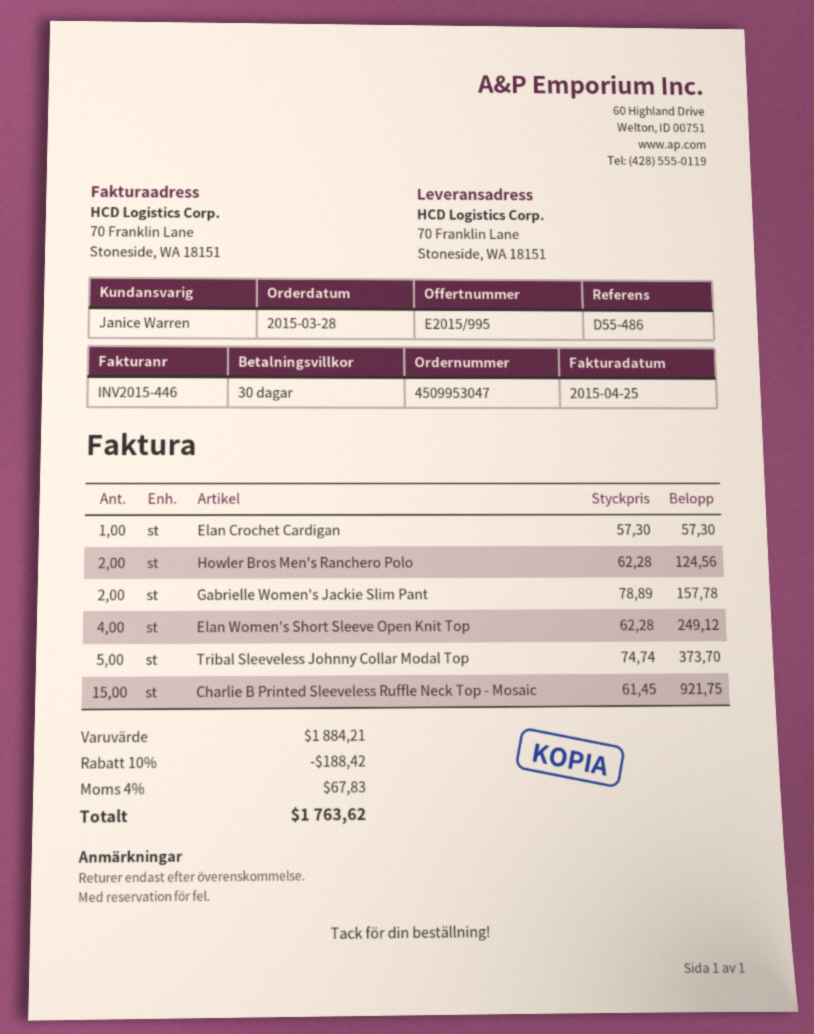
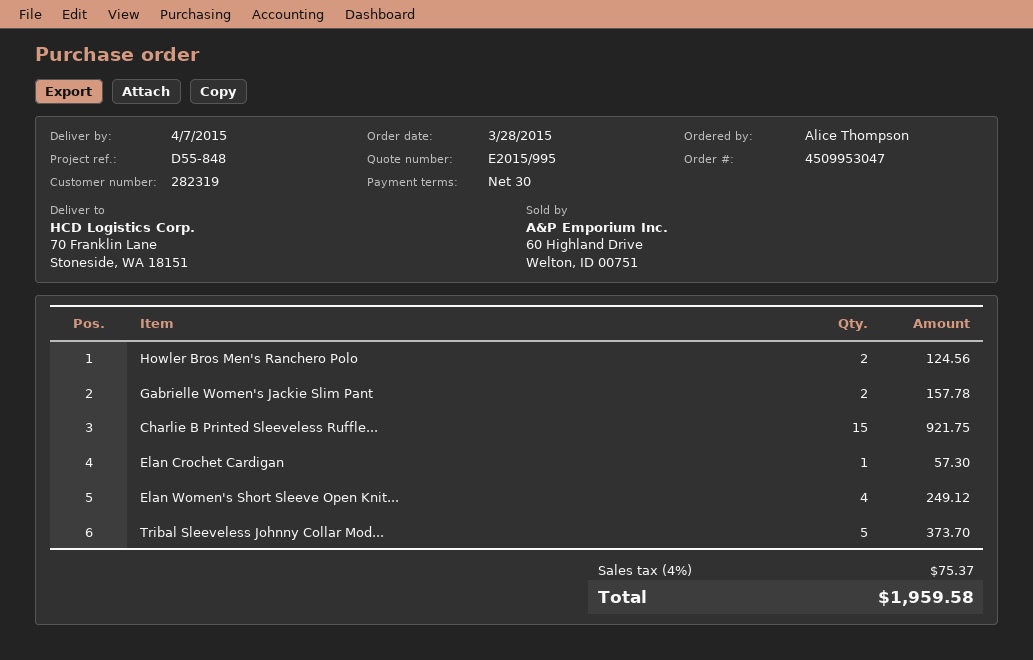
reference: D55-486 -> D55-848
discount: 10% = 188.42 -> none
tax: 4% = 67.83 -> 4% = 75.37
total: 1763.62 -> 1959.58

